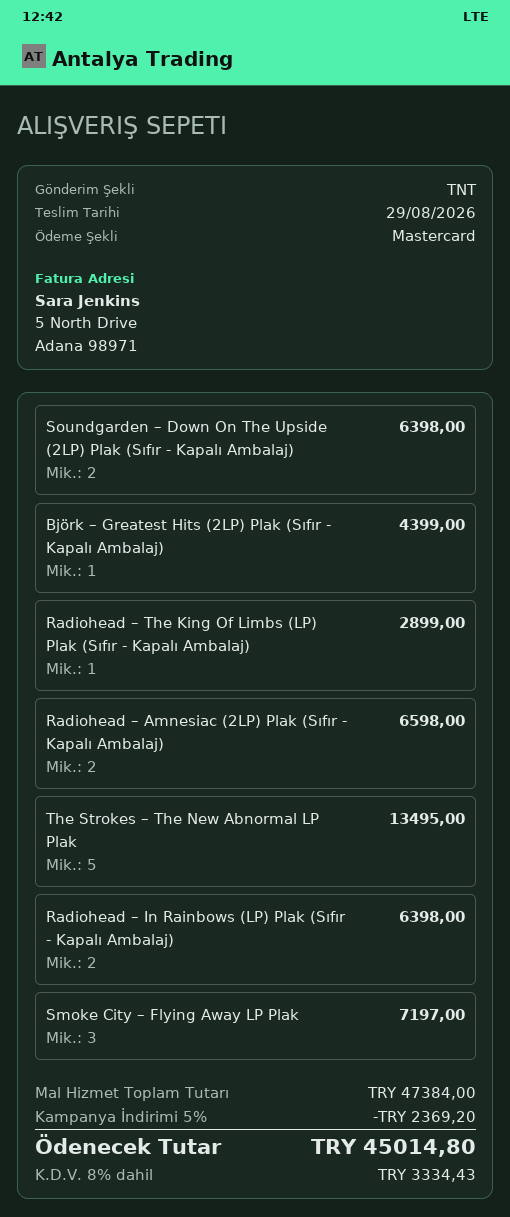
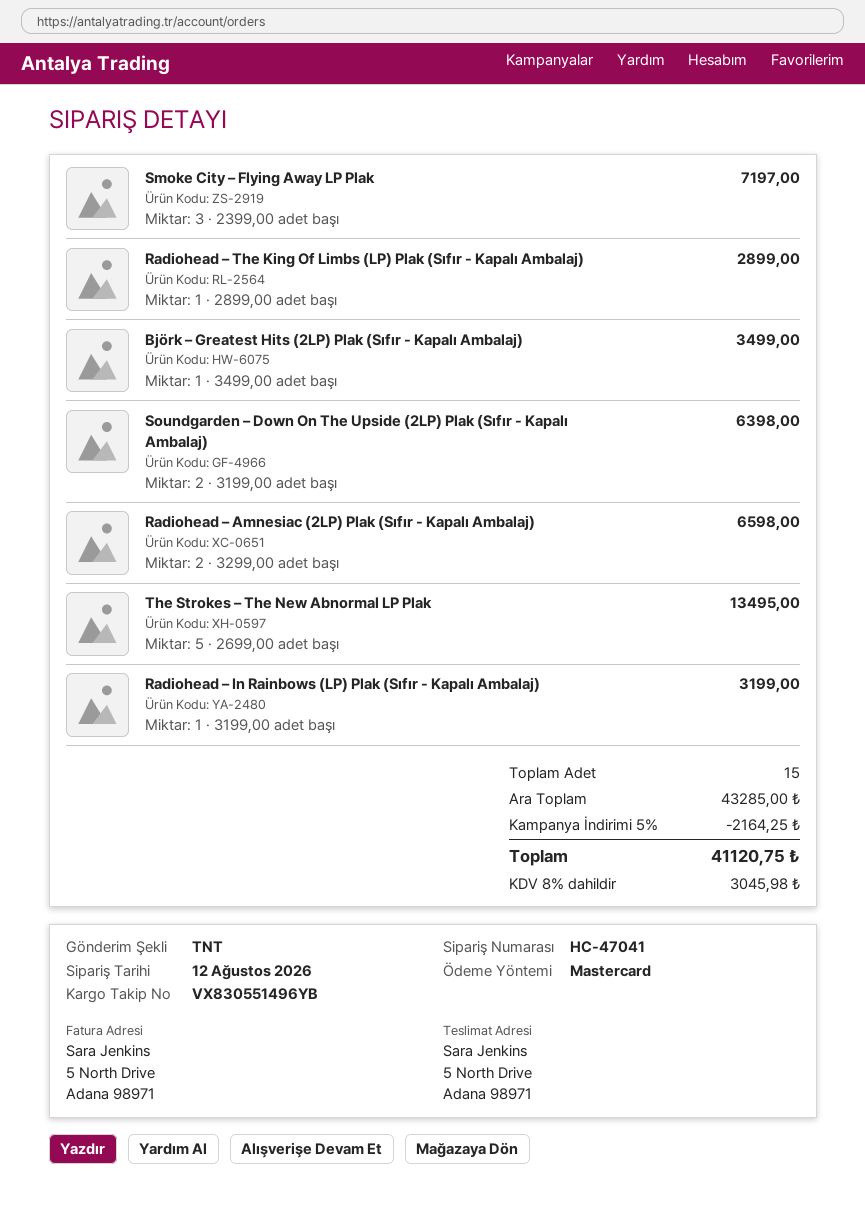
Björk – Greatest Hits (2LP) Plak (Sıfır - Kapalı Ambalaj): 1 for 4399.00 -> 1 for 3499.00
Radiohead – In Rainbows (LP) Plak (Sıfır - Kapalı Ambalaj): 2 for 6398.00 -> 1 for 3199.00
subtotal: 47384.00 -> 43285.00
discount: 5% = 2369.20 -> 5% = 2164.25
tax: 8% = 3334.43 -> 8% = 3045.98
total: 45014.80 -> 41120.75

